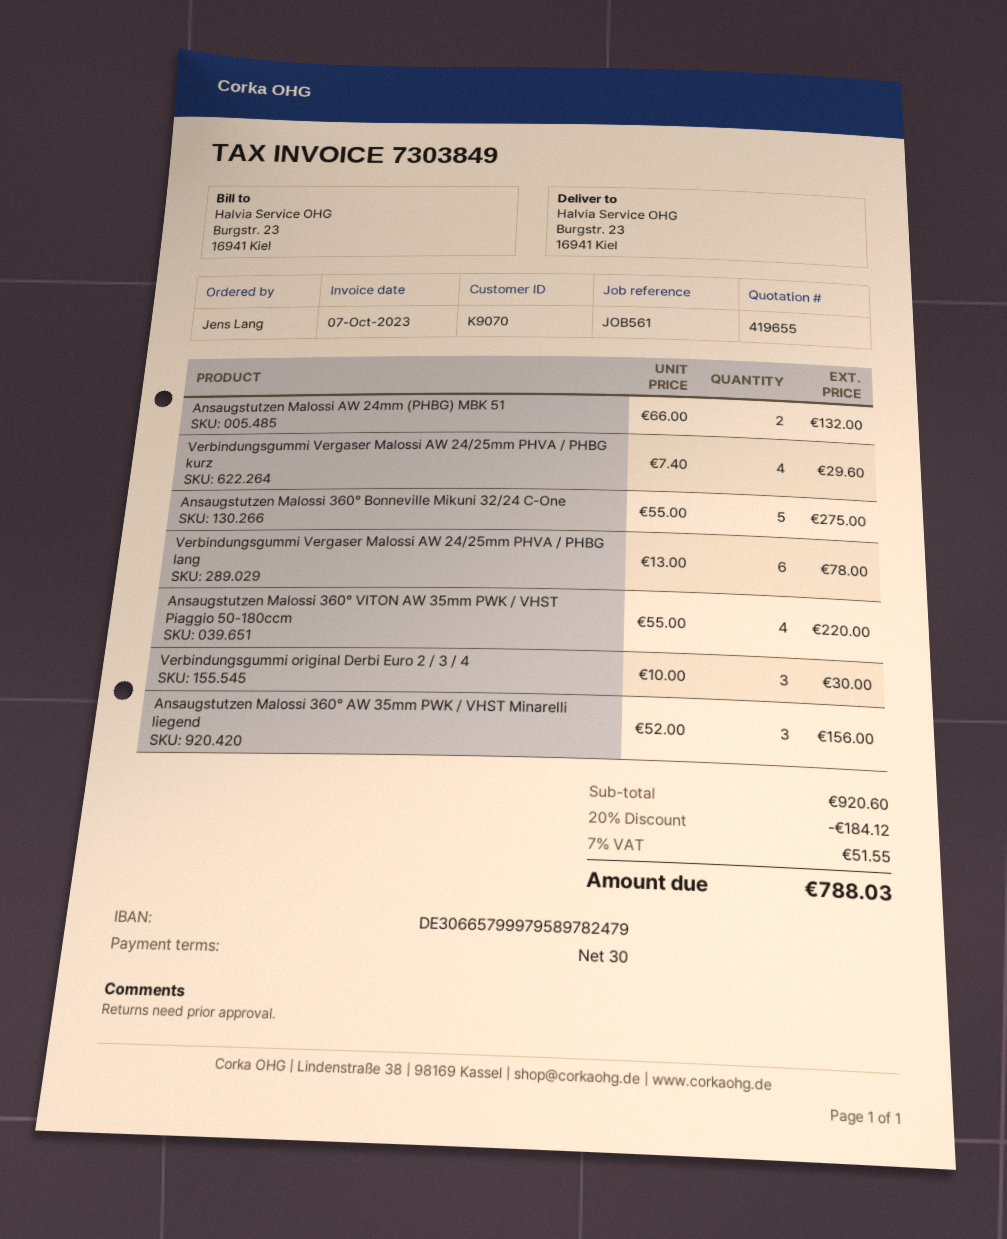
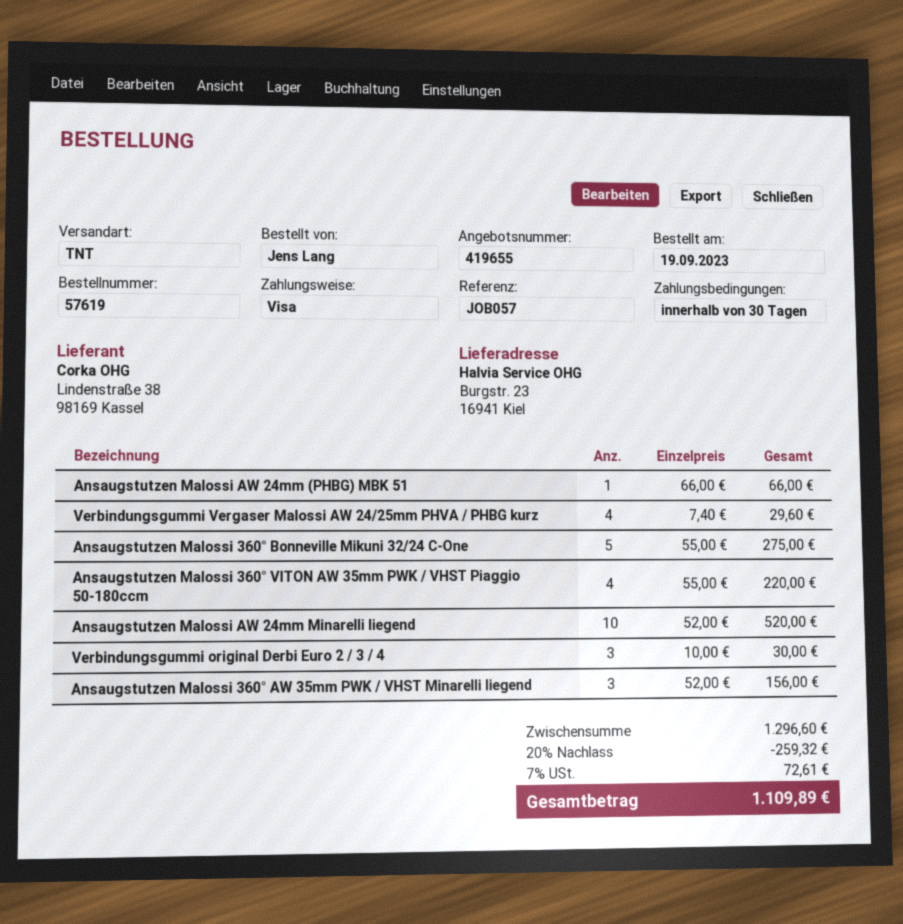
reference: JOB561 -> JOB057
Ansaugstutzen Malossi AW 24mm (PHBG) MBK 51: 2 x 66.00 = 132.00 -> 1 x 66.00 = 66.00
Verbindungsgummi Vergaser Malossi AW 24/25mm PHVA / PHBG lang: 6 x 13.00 = 78.00 -> none
Ansaugstutzen Malossi AW 24mm Minarelli liegend: none -> 10 x 52.00 = 520.00
subtotal: 920.60 -> 1296.60
discount: 20% = 184.12 -> 20% = 259.32
tax: 7% = 51.55 -> 7% = 72.61
total: 788.03 -> 1109.89

